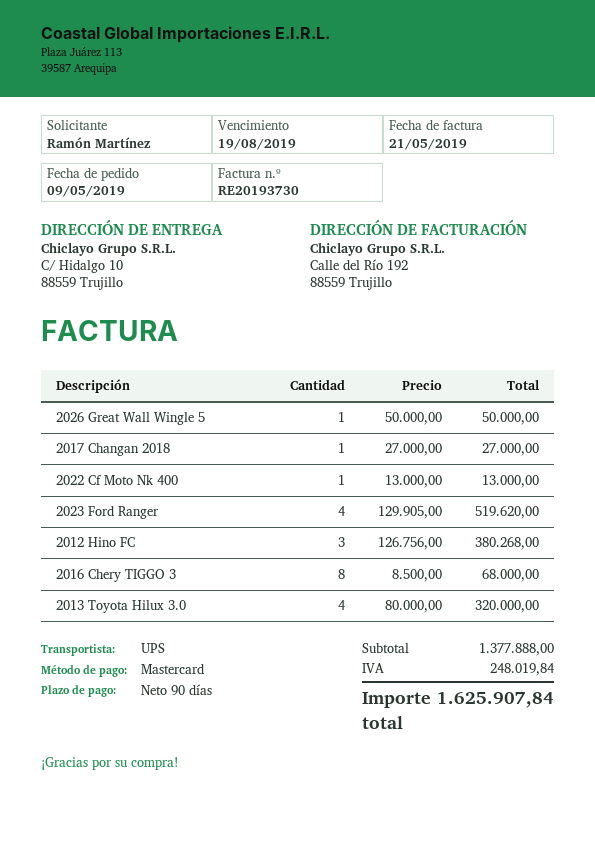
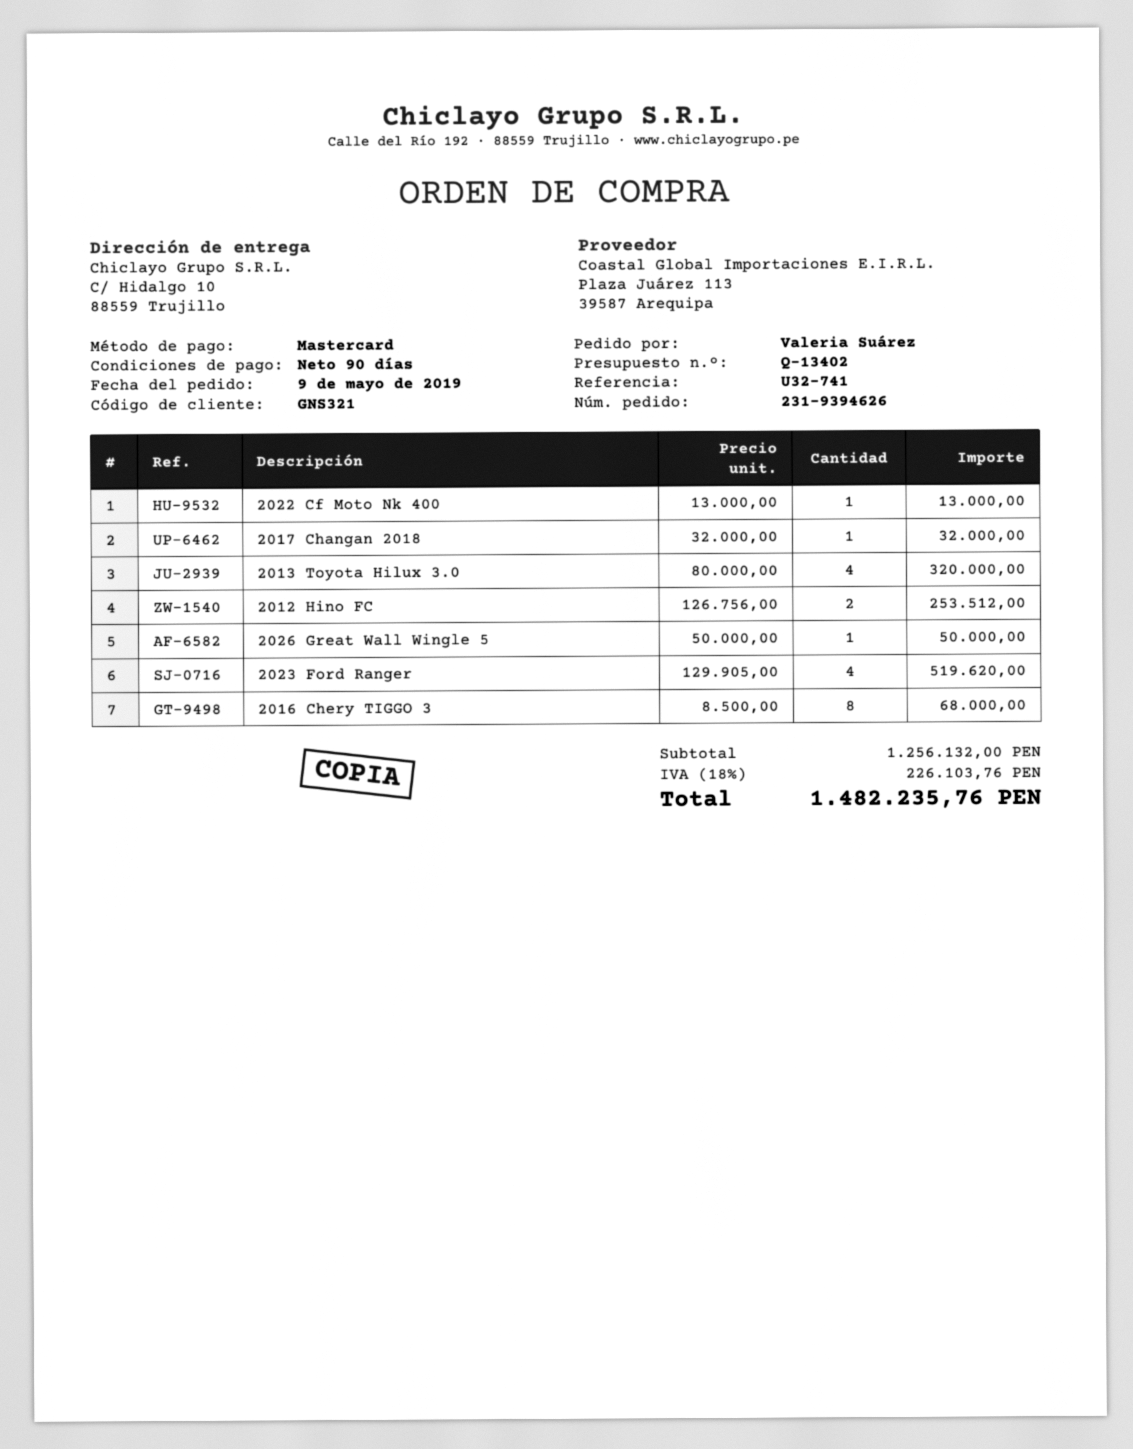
ordered by: Ramón Martínez -> Valeria Suárez
2017 Changan 2018: 1 x 27000.00 = 27000.00 -> 1 x 32000.00 = 32000.00
2012 Hino FC: 3 x 126756.00 = 380268.00 -> 2 x 126756.00 = 253512.00
subtotal: 1377888.00 -> 1256132.00
tax: 248019.84 -> 226103.76
total: 1625907.84 -> 1482235.76

